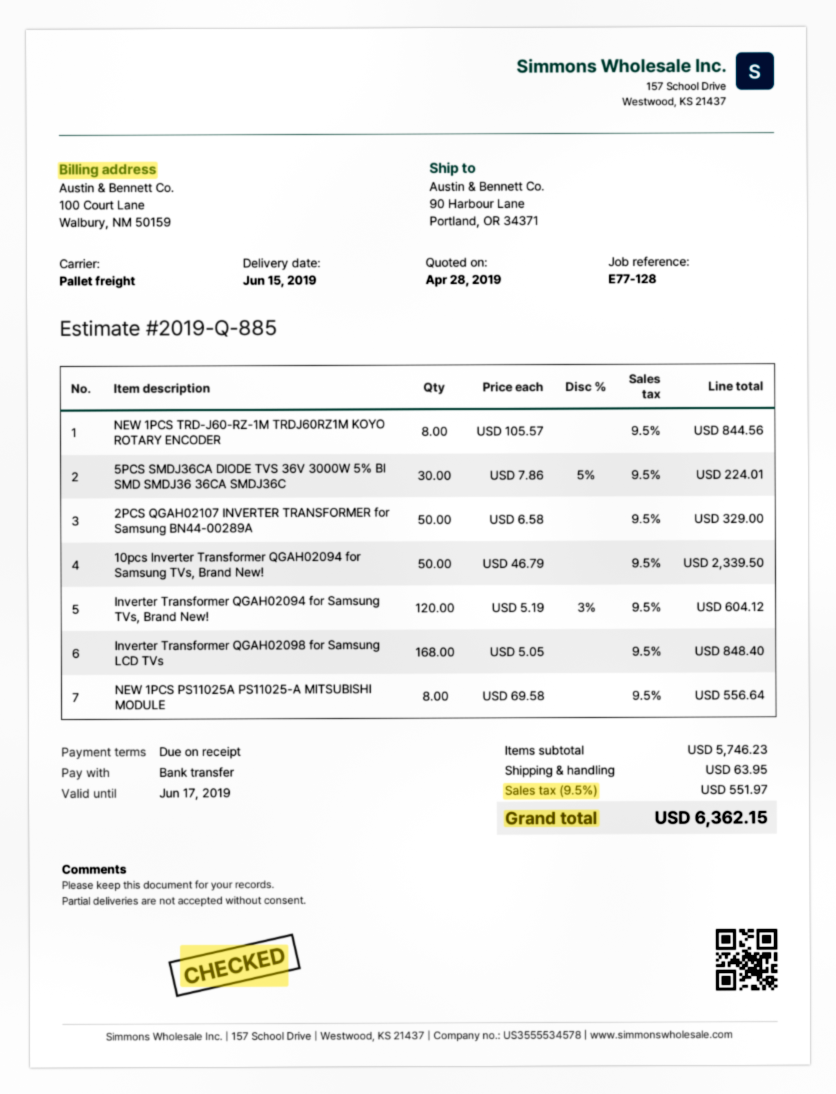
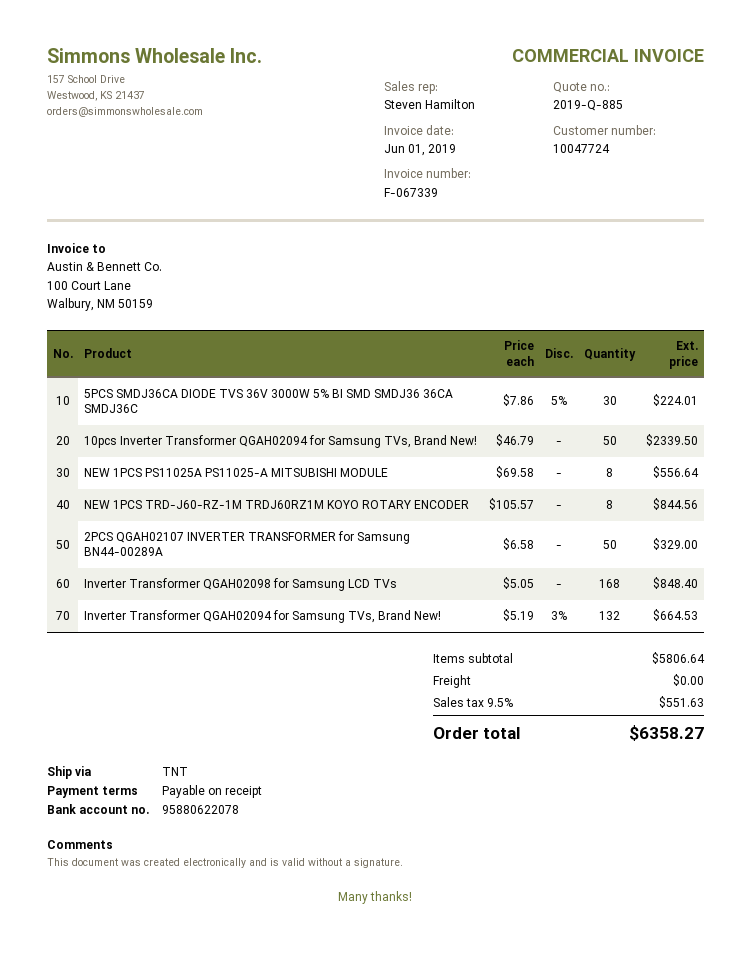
shipping method: pallet freight -> TNT
Inverter Transformer QGAH02094 for Samsung TVs, Brand New!: 120 x 5.19 - 3% = 604.12 -> 132 x 5.19 - 3% = 664.53
subtotal: 5746.23 -> 5806.64
shipping: 63.95 -> 0.00
tax: 9.5% = 551.97 -> 9.5% = 551.63
total: 6362.15 -> 6358.27

